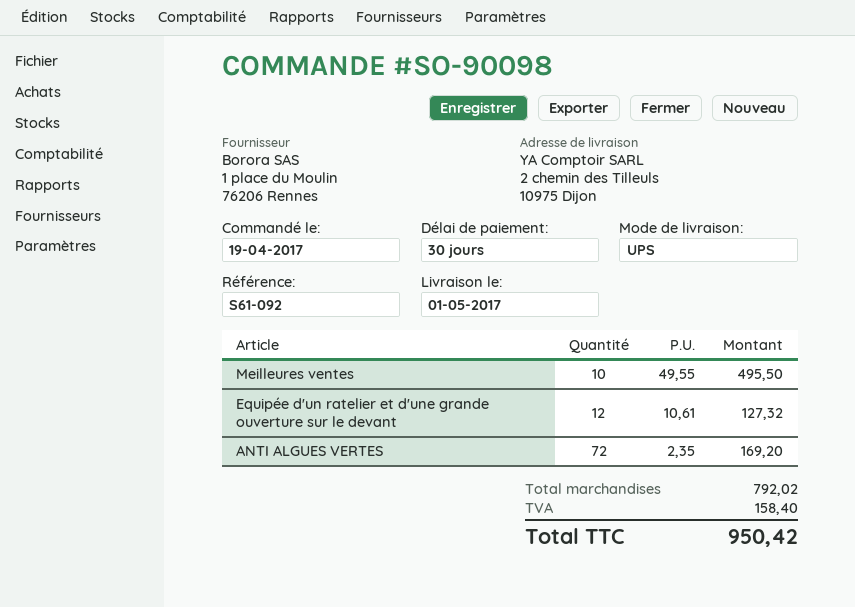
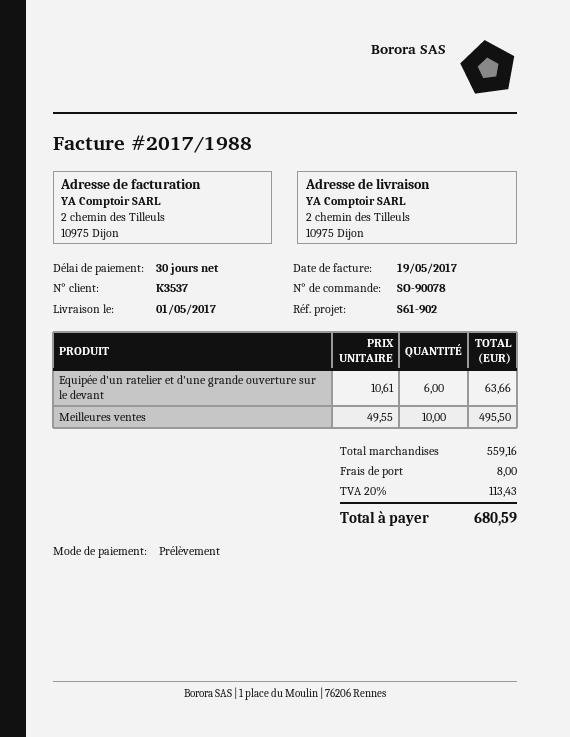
order number: SO-90098 -> SO-90078
reference: S61-092 -> S61-902
Equipée d'un ratelier et d'une grande ouverture sur le devant: 12 x 10.61 = 127.32 -> 6 x 10.61 = 63.66
ANTI ALGUES VERTES: 72 x 2.35 = 169.20 -> none
subtotal: 792.02 -> 559.16
shipping: none -> 8.00
tax: 158.40 -> 113.43
total: 950.42 -> 680.59

